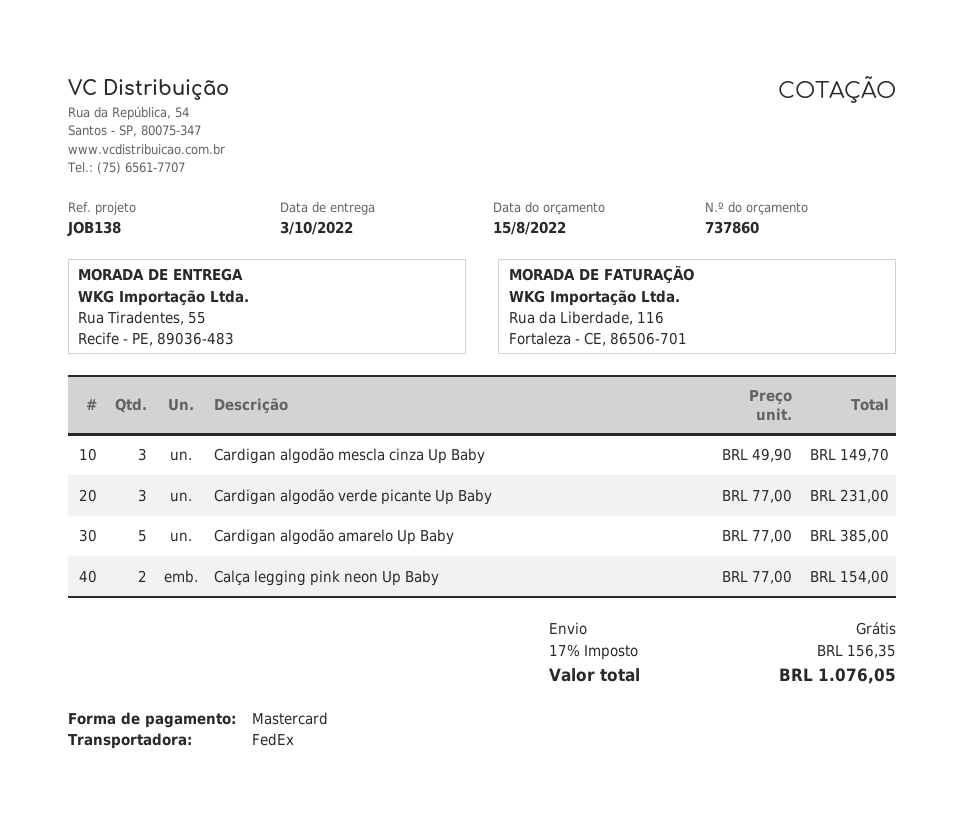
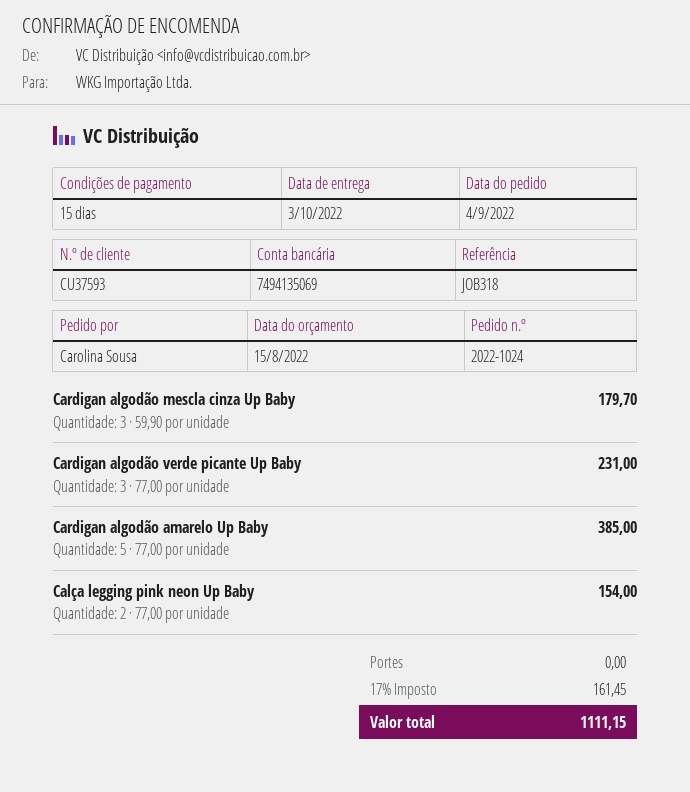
reference: JOB138 -> JOB318
Cardigan algodão mescla cinza Up Baby: 3 x 49.90 = 149.70 -> 3 x 59.90 = 179.70
tax: 17% = 156.35 -> 17% = 161.45
total: 1076.05 -> 1111.15

